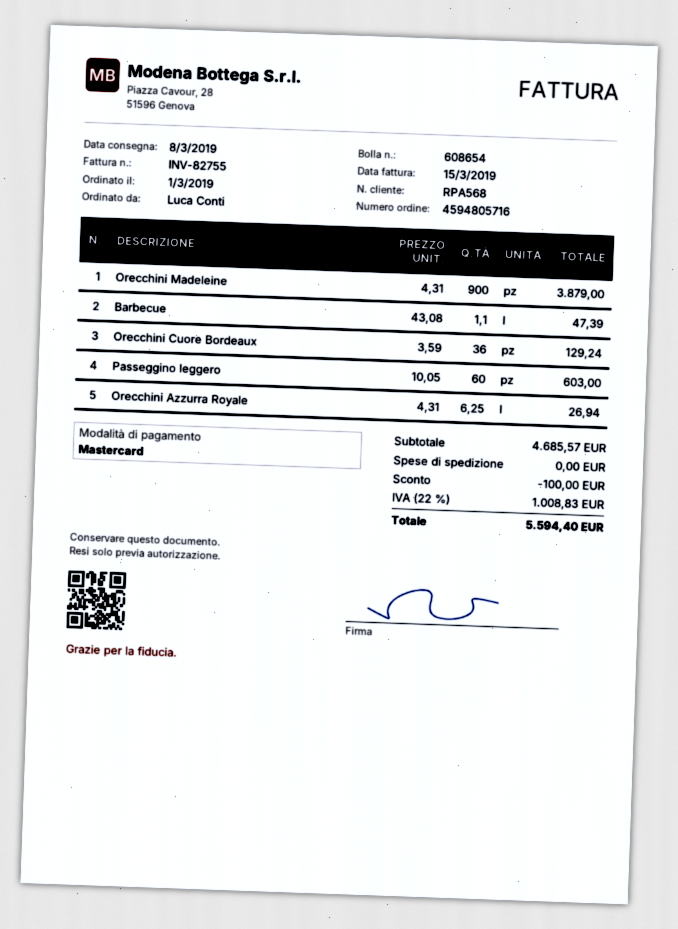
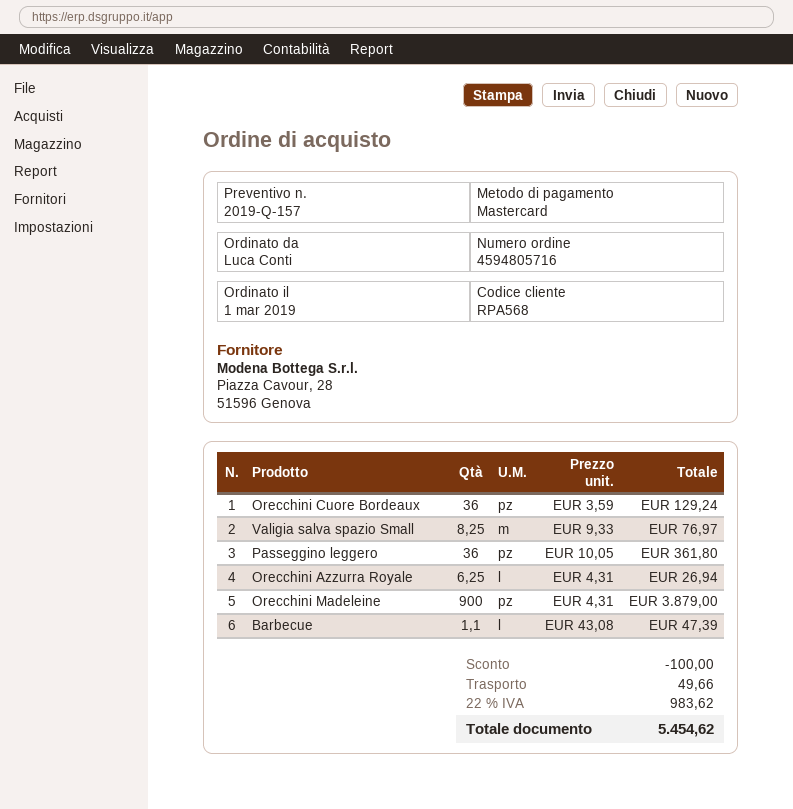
Passeggino leggero: 60 x 10.05 = 603.00 -> 36 x 10.05 = 361.80
Valigia salva spazio Small: none -> 8.25 x 9.33 = 76.97
shipping: 0.00 -> 49.66
tax: 22% = 1008.83 -> 22% = 983.62
total: 5594.40 -> 5454.62

